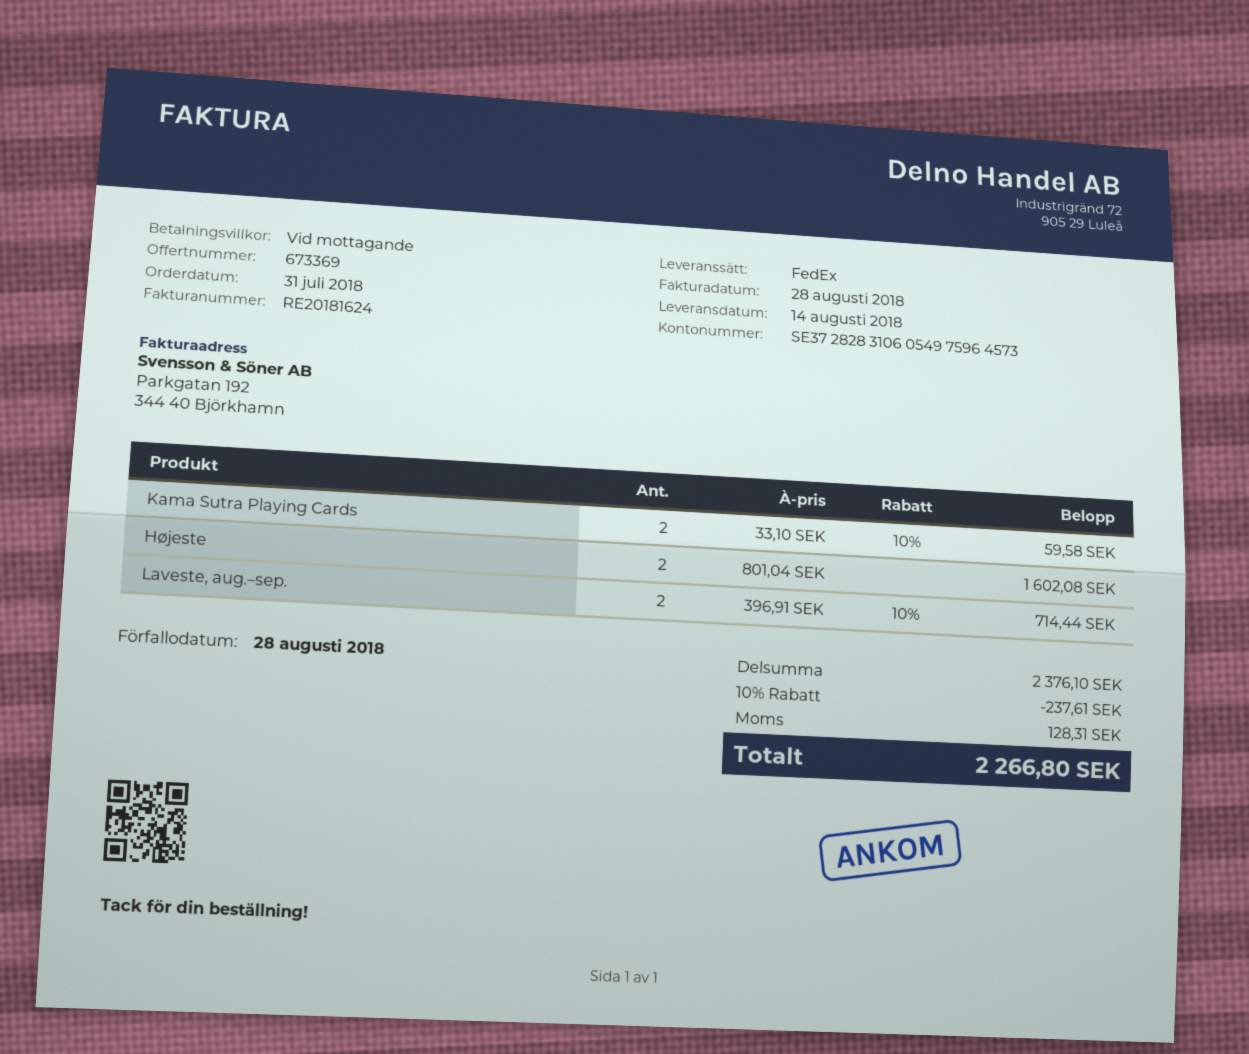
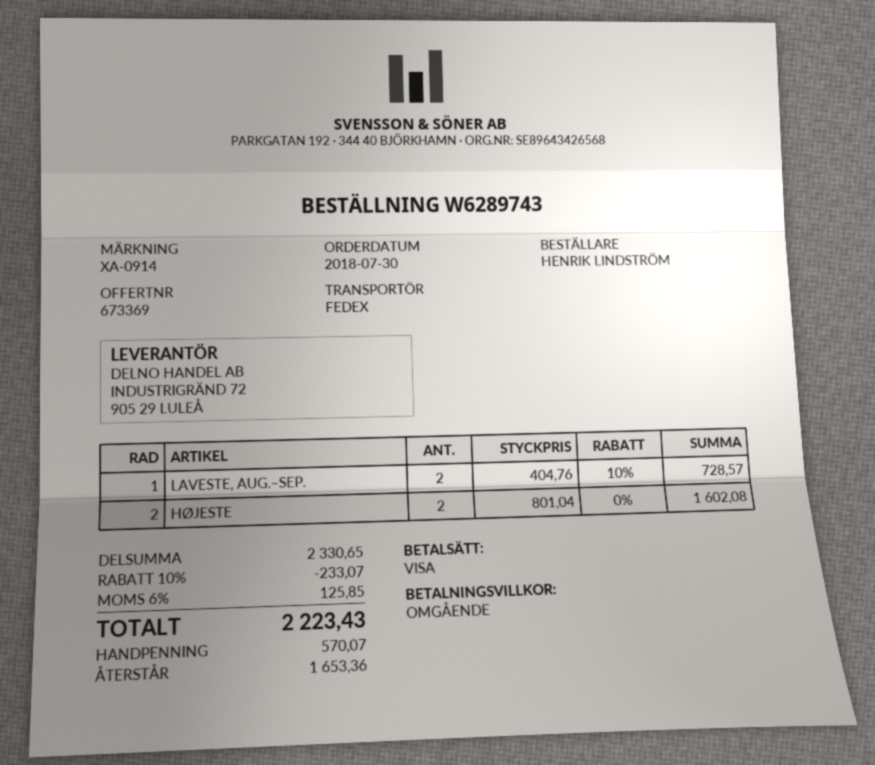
order date: 2018-07-31 -> 2018-07-30
Kama Sutra Playing Cards: 2 x 33.10 - 10% = 59.58 -> none
Laveste, aug.–sep.: 2 x 396.91 - 10% = 714.44 -> 2 x 404.76 - 10% = 728.57
subtotal: 2376.10 -> 2330.65
discount: 10% = 237.61 -> 10% = 233.07
tax: 128.31 -> 125.85
total: 2266.80 -> 2223.43

